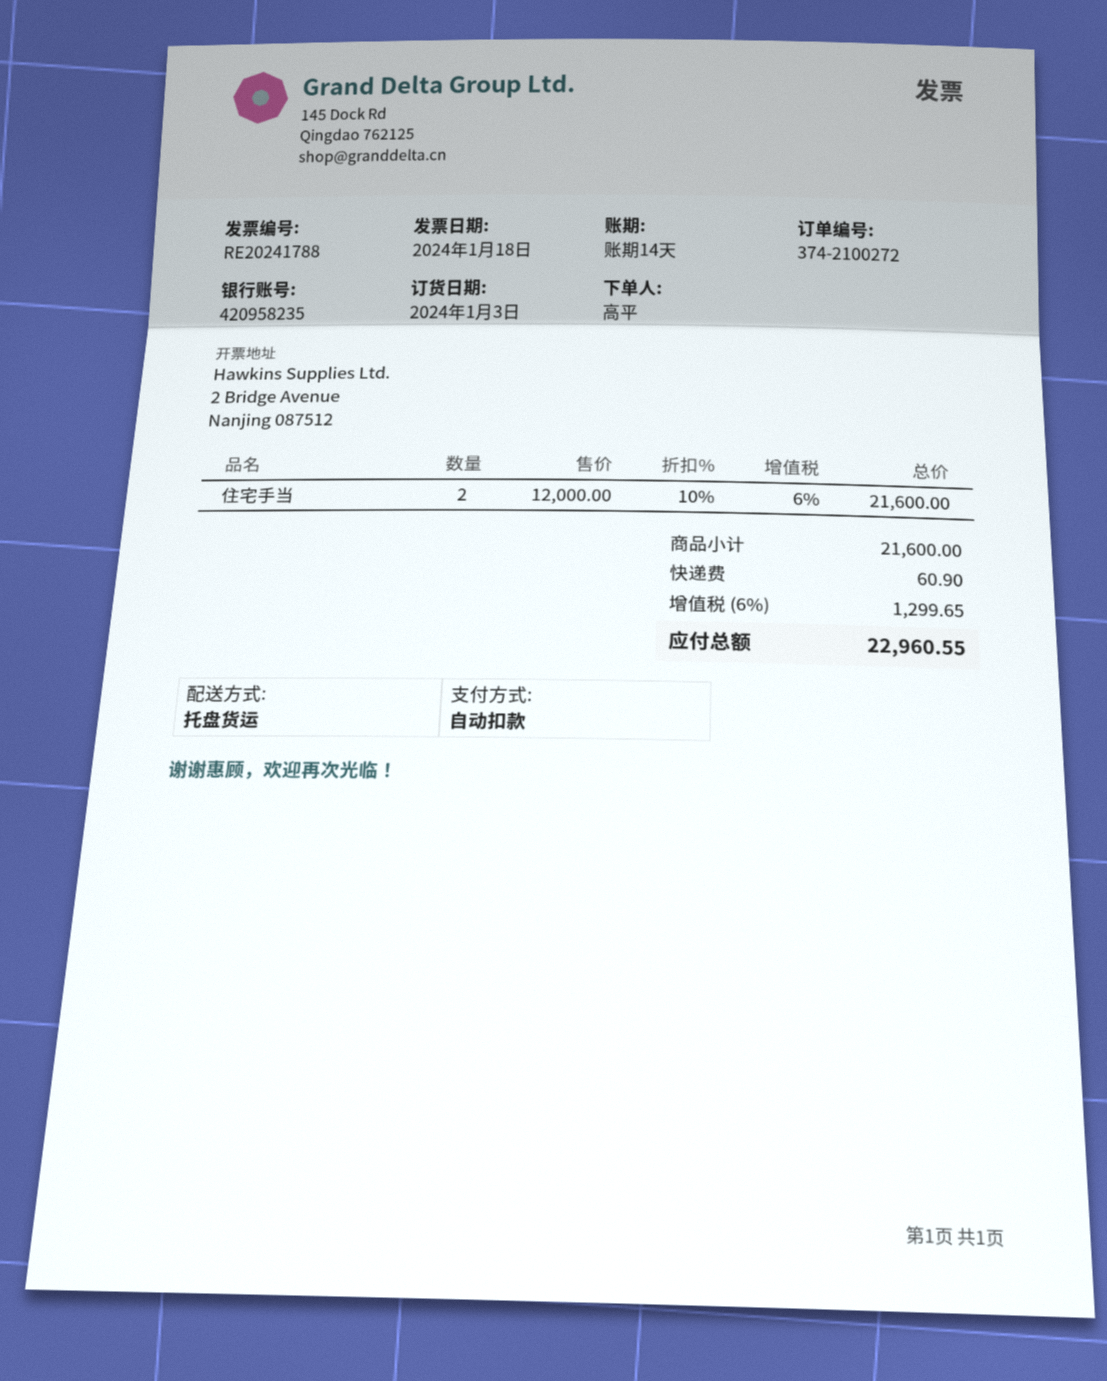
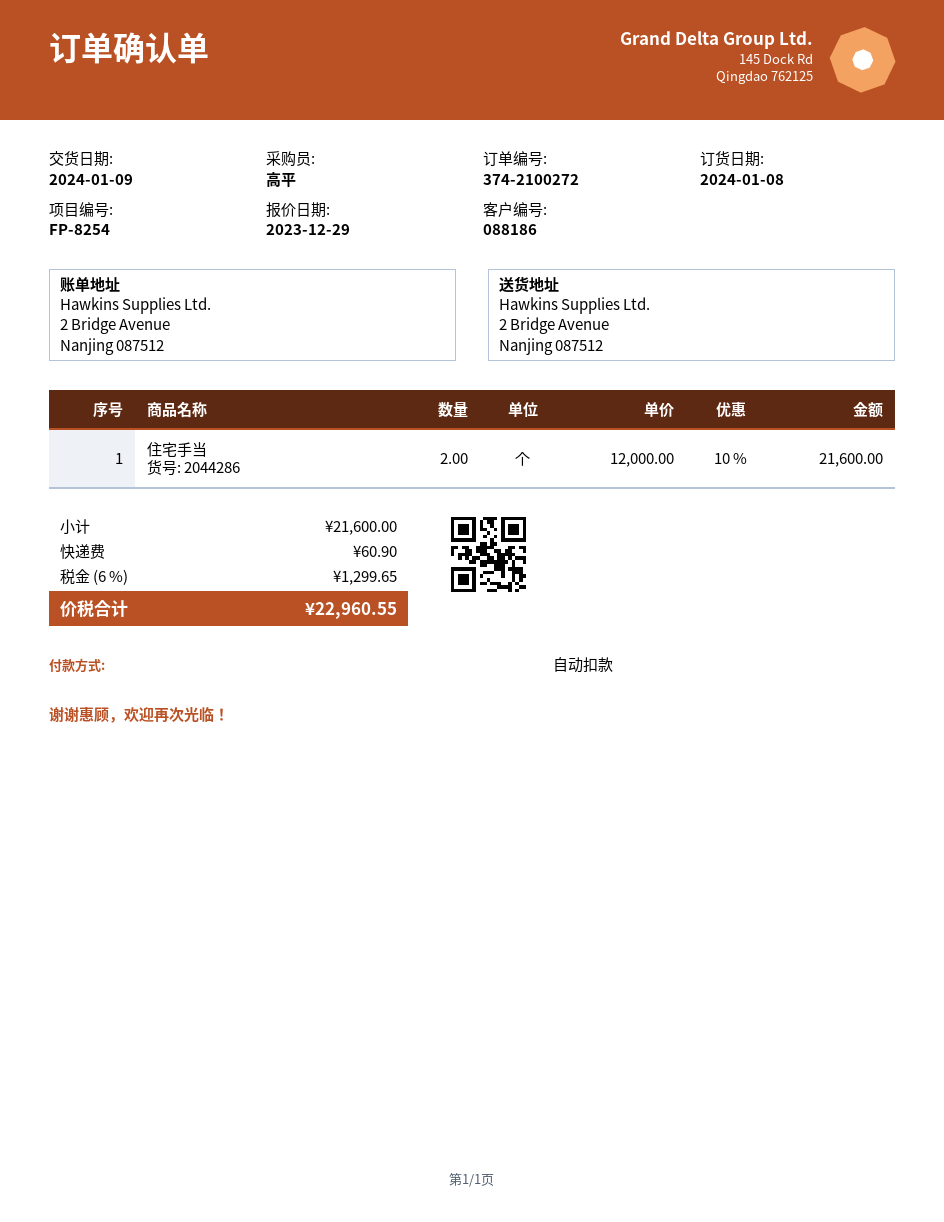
order date: 2024-01-03 -> 2024-01-08

